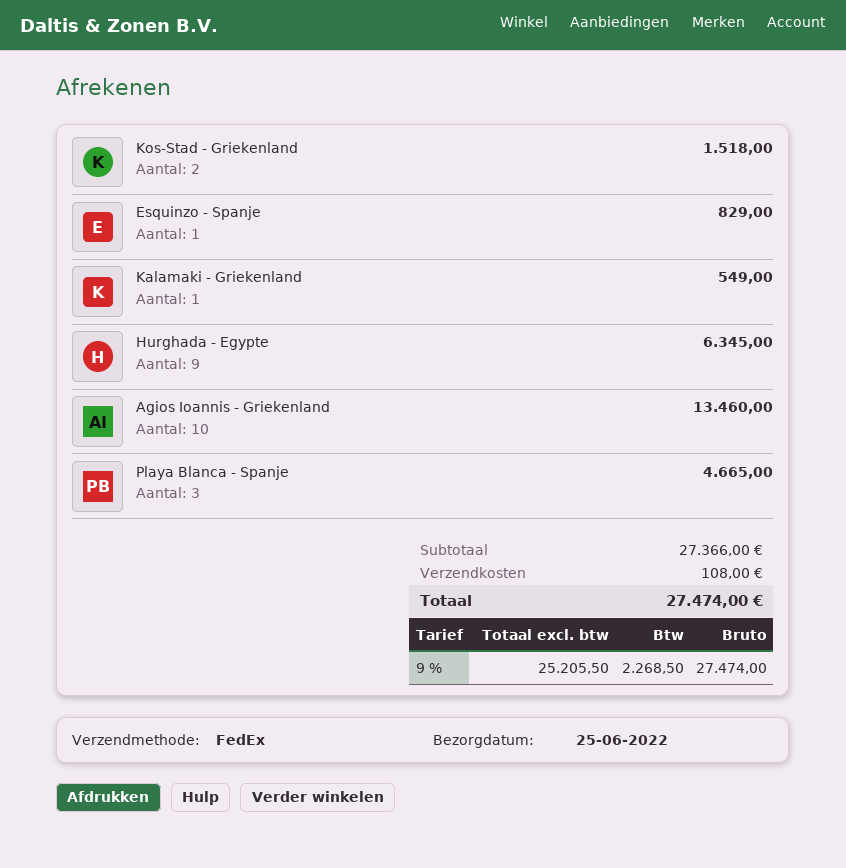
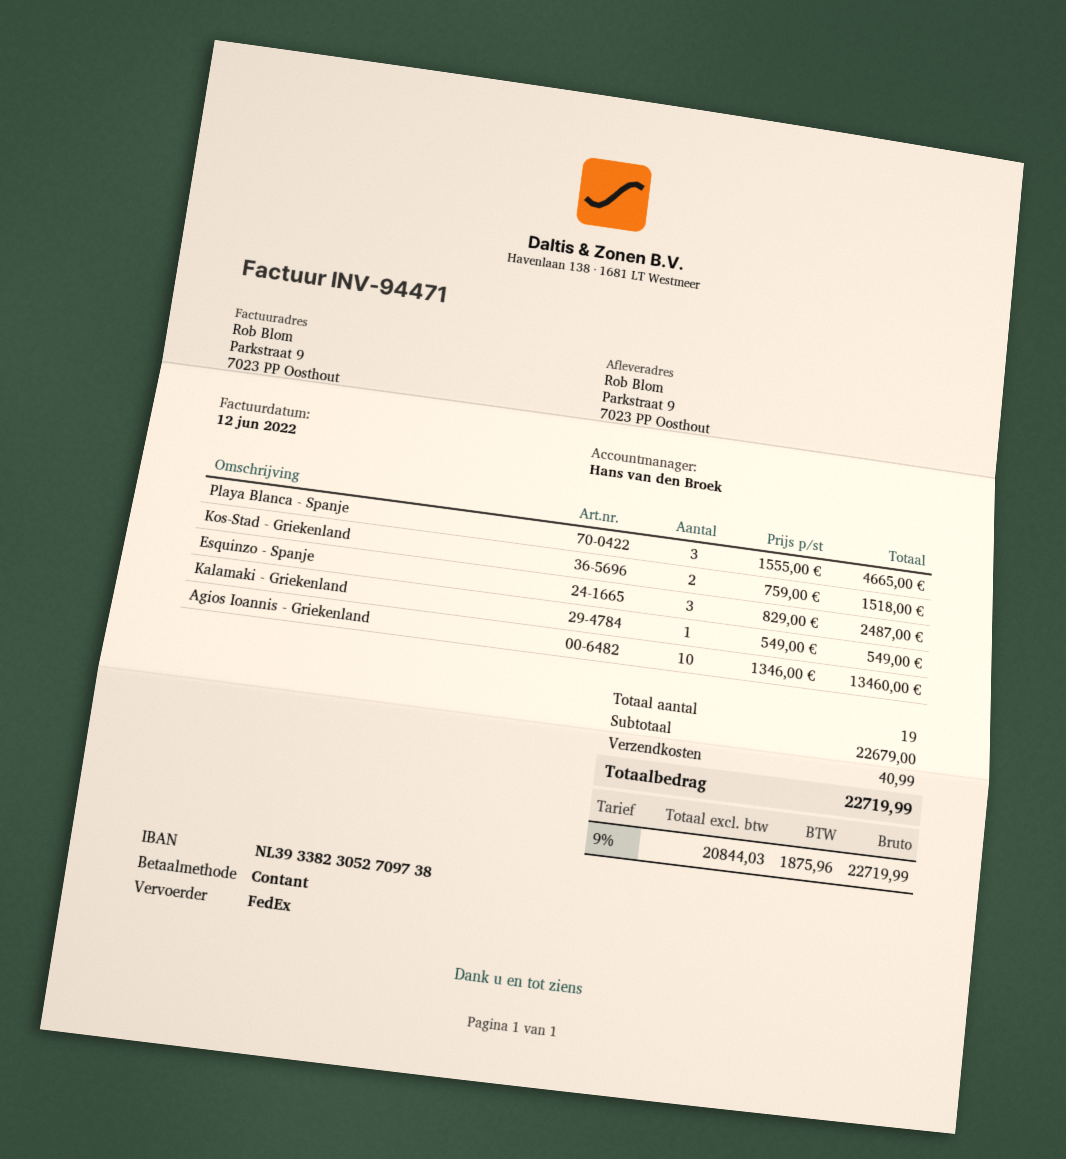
Esquinzo - Spanje: 1 for 829.00 -> 3 for 2487.00
Hurghada - Egypte: 9 for 6345.00 -> none
subtotal: 27366.00 -> 22679.00
shipping: 108.00 -> 40.99
net: 25205.50 -> 20844.03
tax: 9% = 2268.50 -> 9% = 1875.96
total: 27474.00 -> 22719.99

